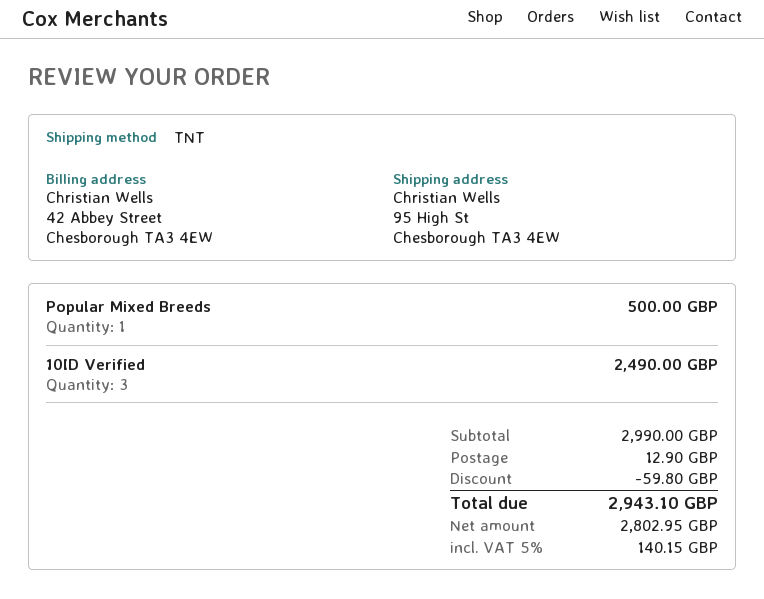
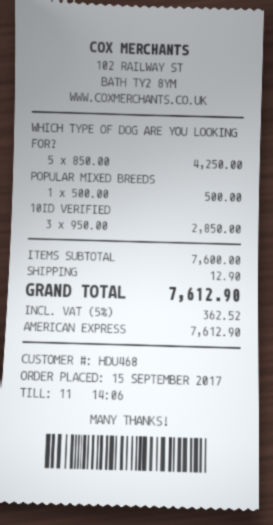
10ID Verified: 3 for 2490.00 -> 3 for 2850.00
WHICH TYPE OF DOG ARE YOU LOOKING FOR?: none -> 5 for 4250.00
subtotal: 2990.00 -> 7600.00
discount: 59.80 -> none
tax: 5% = 140.15 -> 5% = 362.52
total: 2943.10 -> 7612.90

